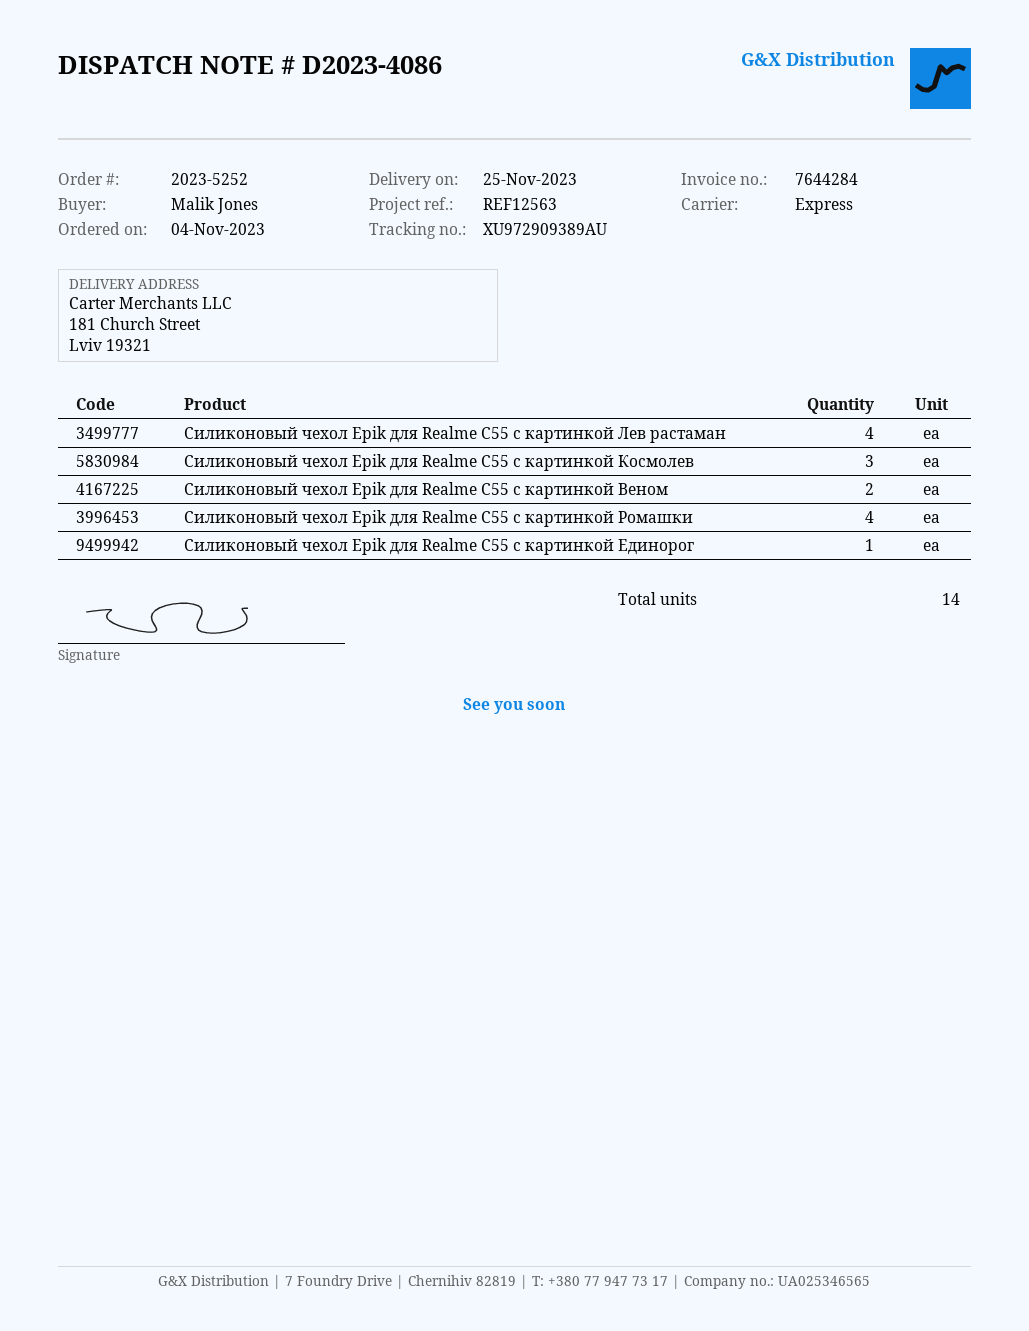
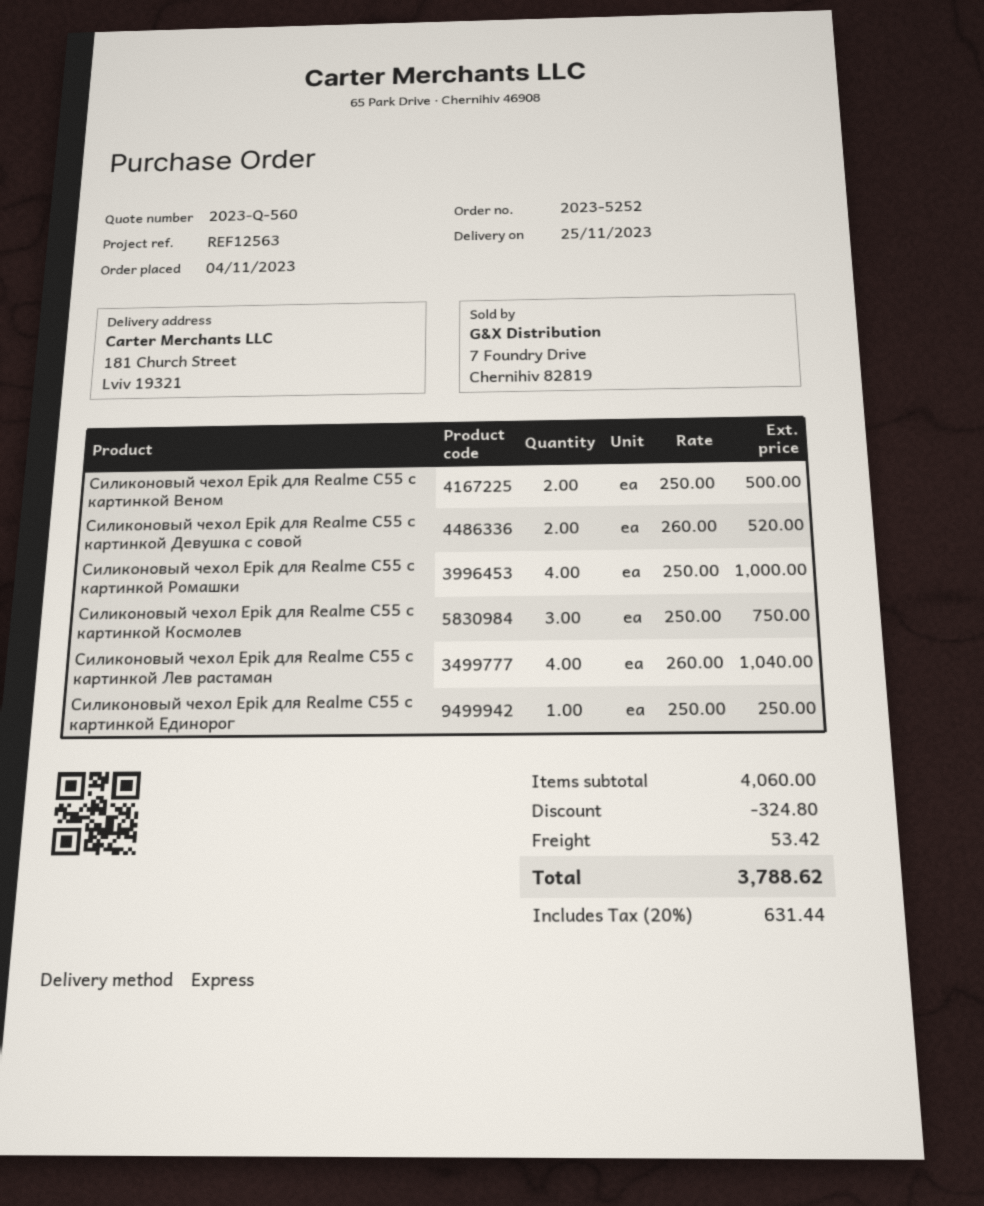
Силиконовый чехол Epik для Realme C55 с картинкой Девушка с совой: none -> 2

